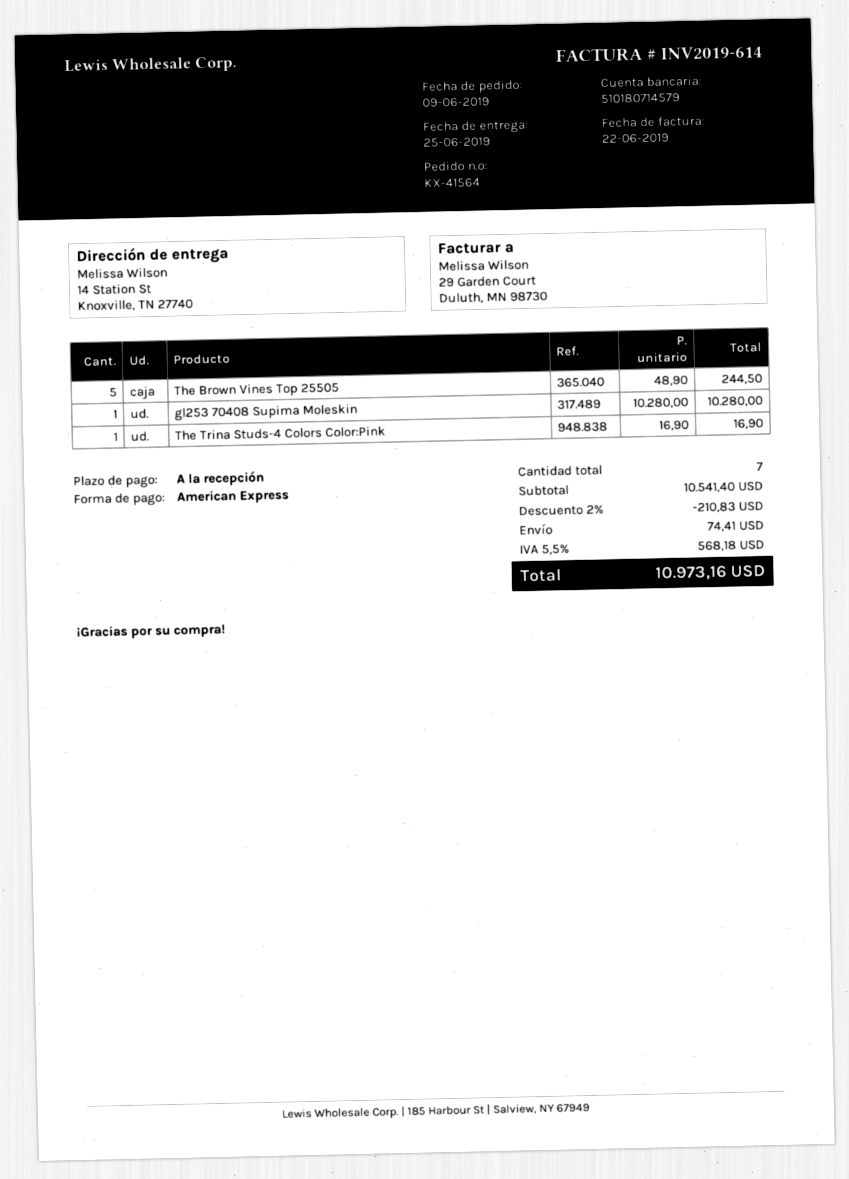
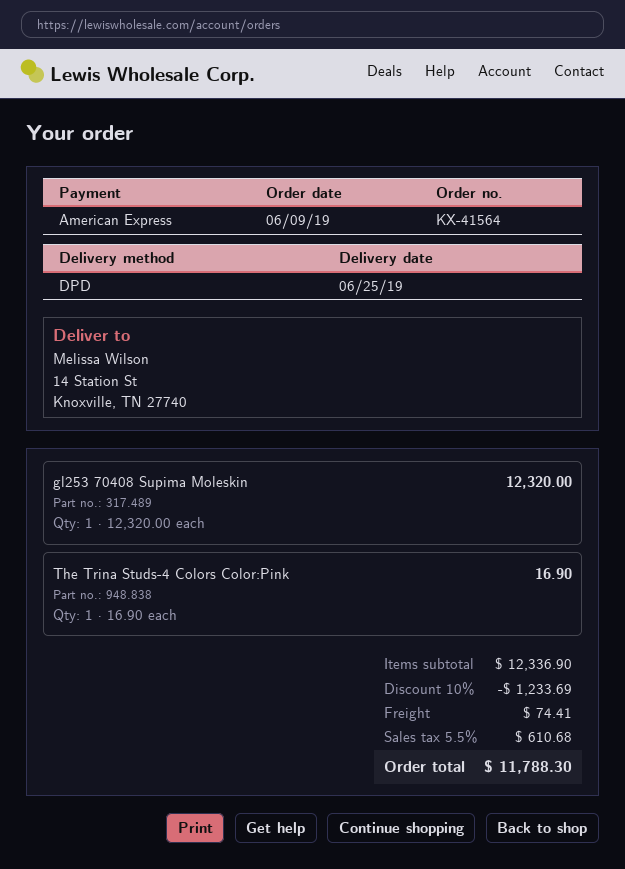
The Brown Vines Top 25505: 5 x 48.90 = 244.50 -> none
gl253 70408 Supima Moleskin: 1 x 10280.00 = 10280.00 -> 1 x 12320.00 = 12320.00
subtotal: 10541.40 -> 12336.90
discount: 2% = 210.83 -> 10% = 1233.69
tax: 5.5% = 568.18 -> 5.5% = 610.68
total: 10973.16 -> 11788.30

